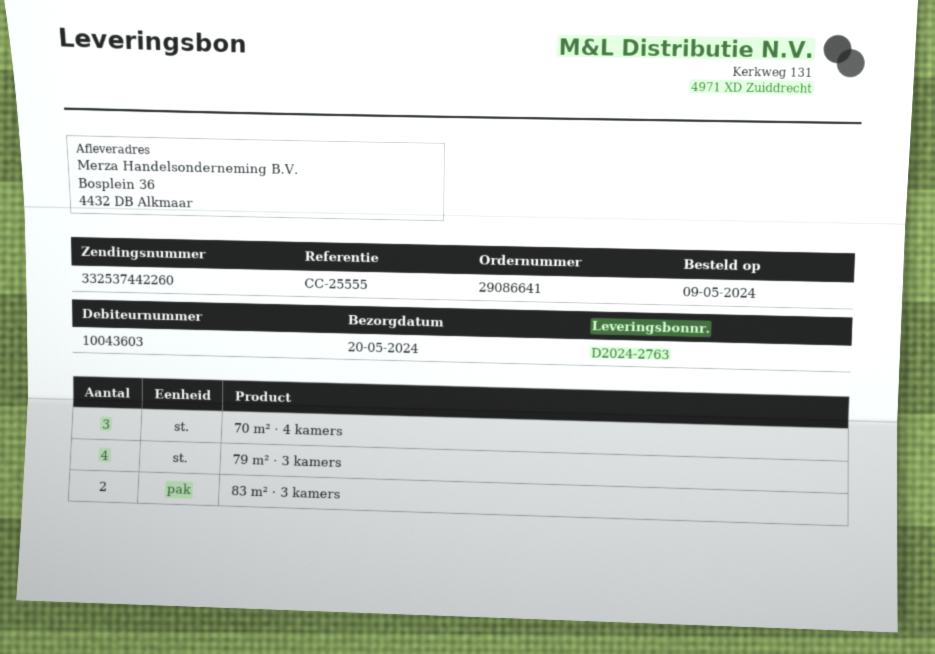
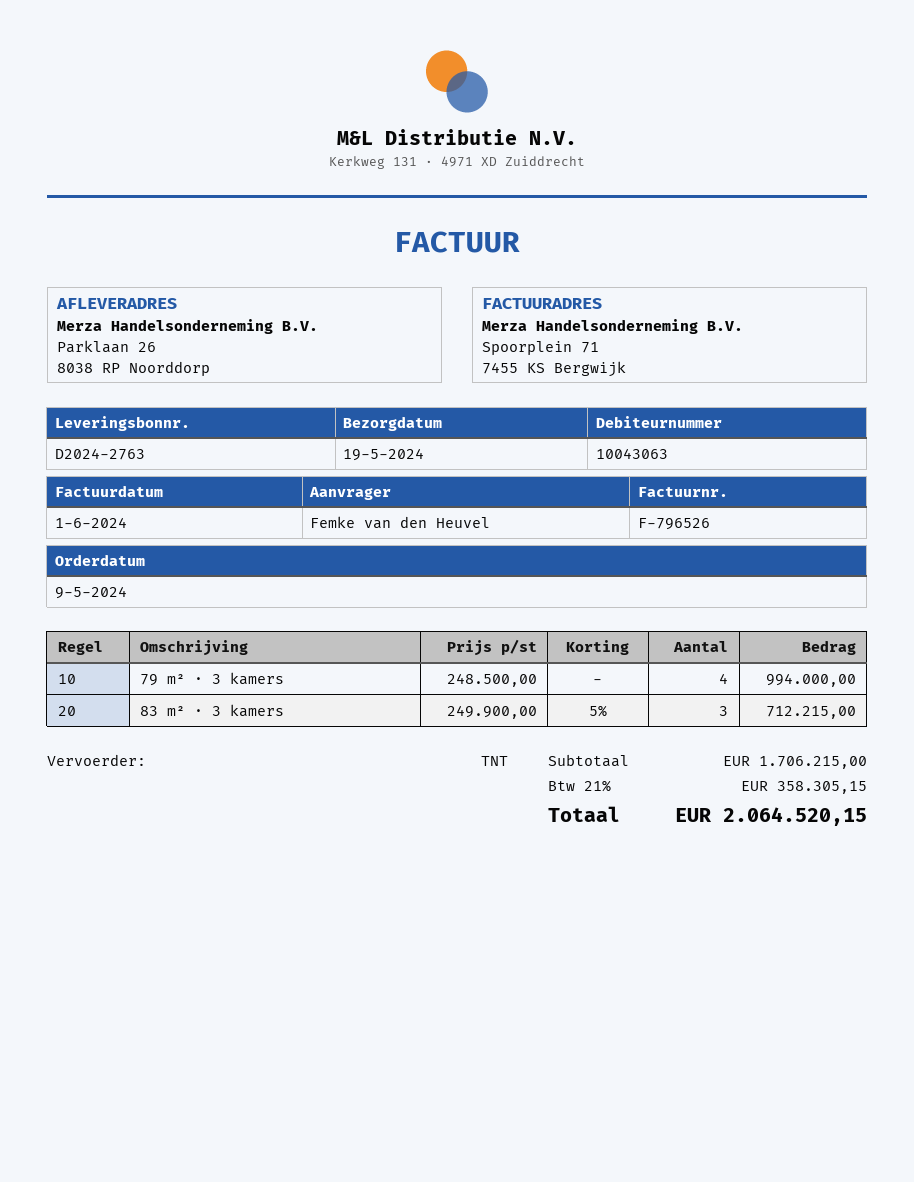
delivery date: 2024-05-20 -> 2024-05-19
customer number: 10043603 -> 10043063
ship to: Bosplein 36, 4432 DB Alkmaar -> Parklaan 26, 8038 RP Noorddorp
70 m² · 4 kamers: 3 -> none
83 m² · 3 kamers: 2 -> 3

